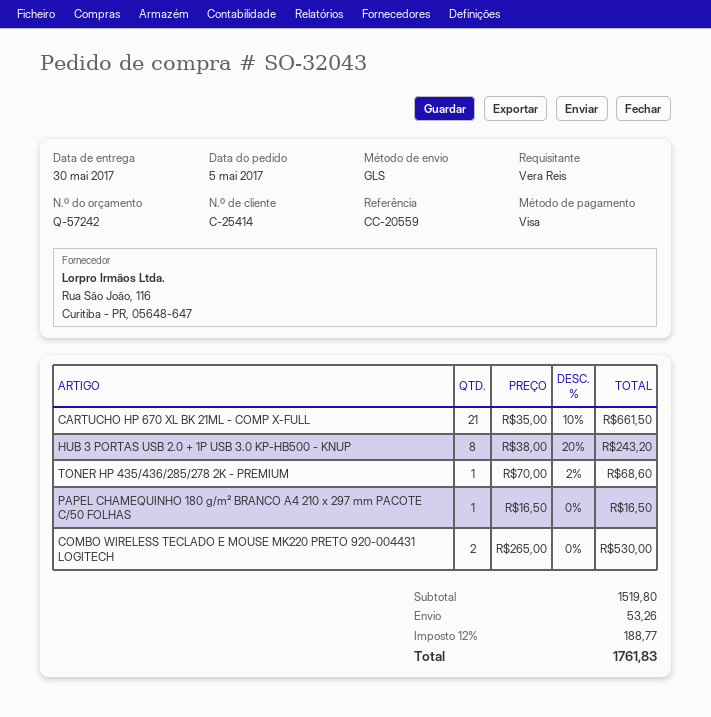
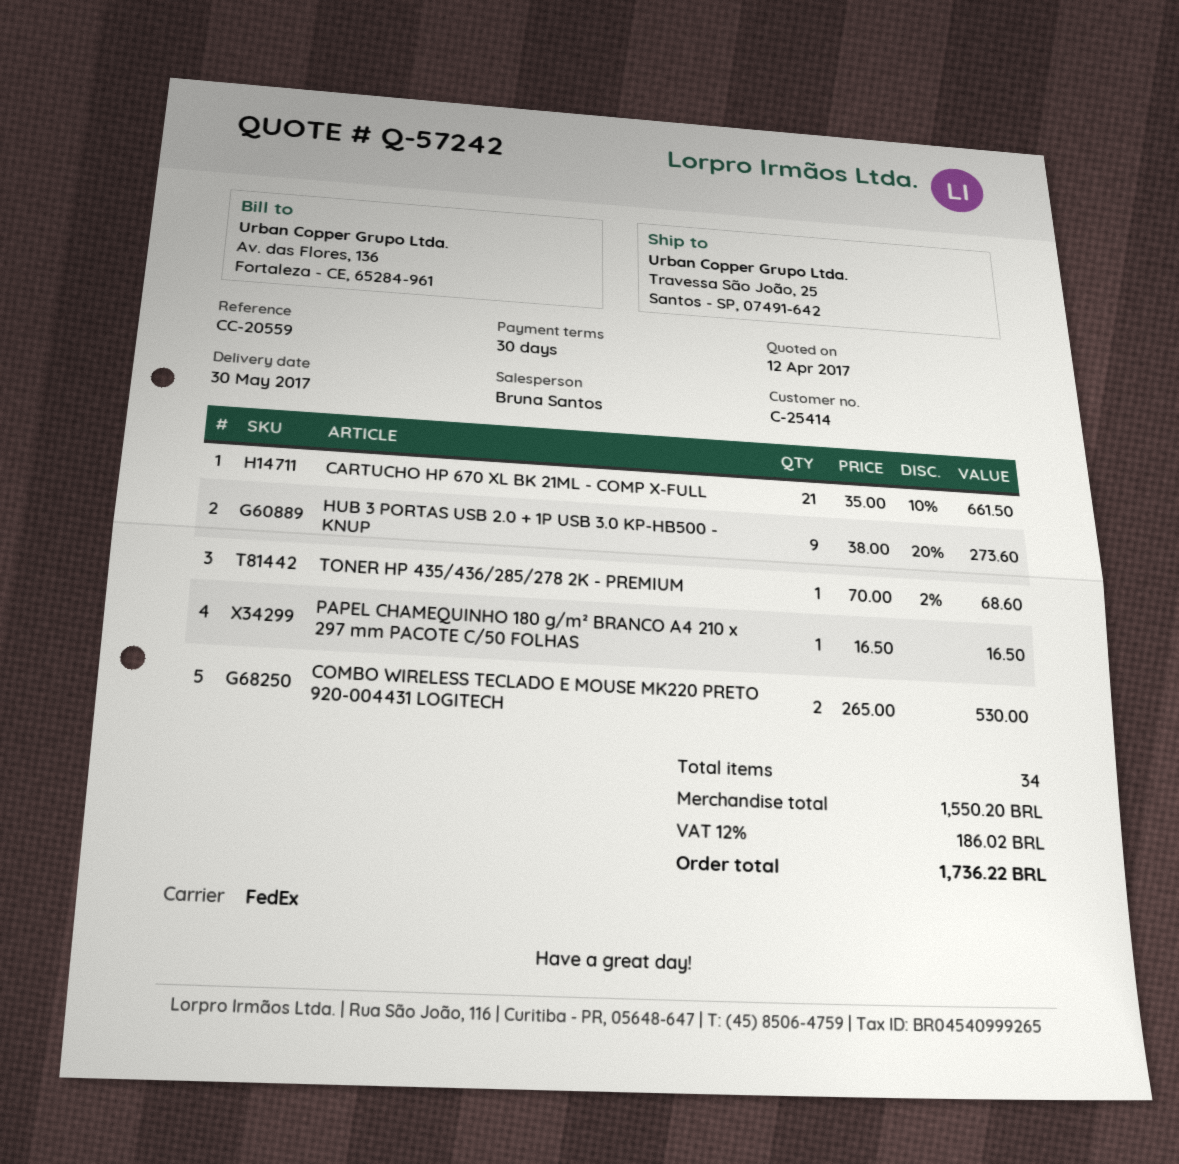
shipping method: GLS -> FedEx
HUB 3 PORTAS USB 2.0 + 1P USB 3.0 KP-HB500 - KNUP: 8 x 38.00 - 20% = 243.20 -> 9 x 38.00 - 20% = 273.60
subtotal: 1519.80 -> 1550.20
shipping: 53.26 -> none
tax: 12% = 188.77 -> 12% = 186.02
total: 1761.83 -> 1736.22

